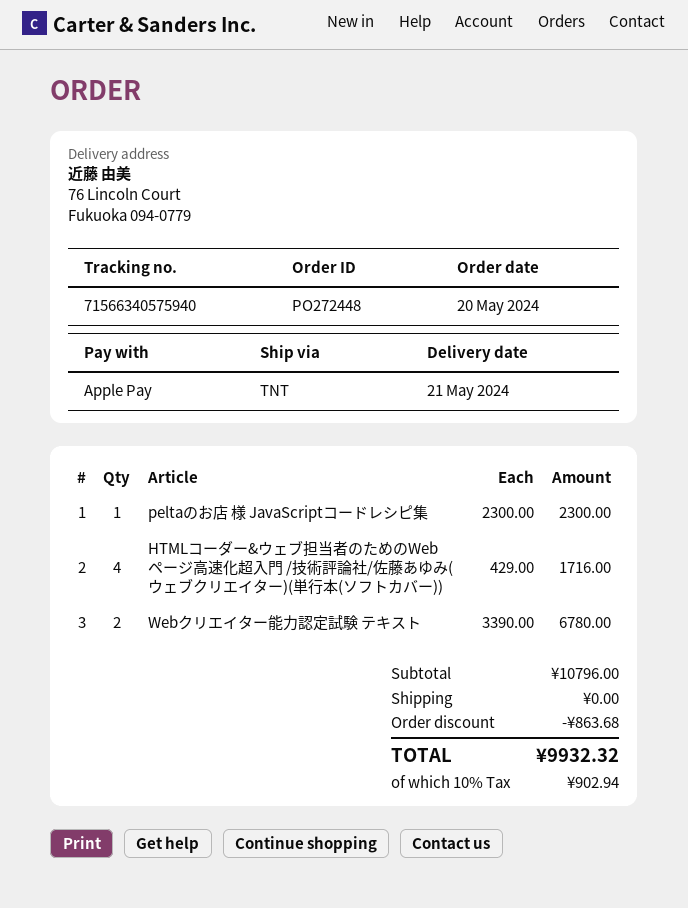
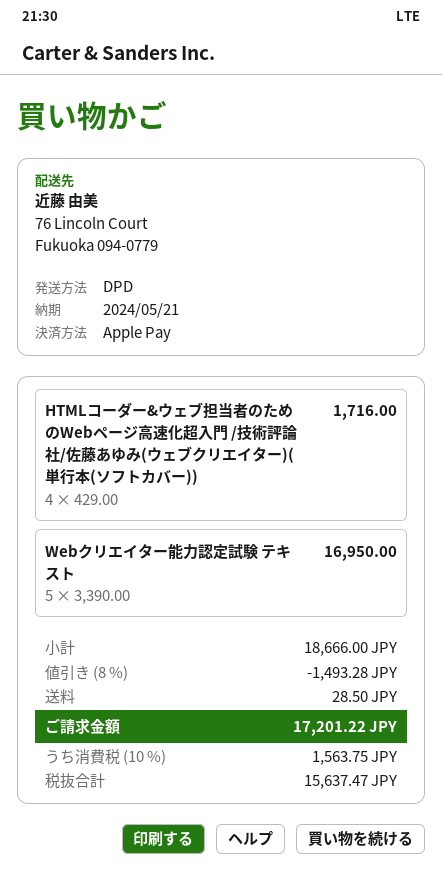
shipping method: TNT -> DPD
peltaのお店 様 JavaScriptコードレシピ集: 1 x 2300.00 = 2300.00 -> none
Webクリエイター能力認定試験 テキスト: 2 x 3390.00 = 6780.00 -> 5 x 3390.00 = 16950.00
subtotal: 10796.00 -> 18666.00
discount: 863.68 -> 1493.28
shipping: 0.00 -> 28.50
tax: 10% = 902.94 -> 10% = 1563.75
total: 9932.32 -> 17201.22

